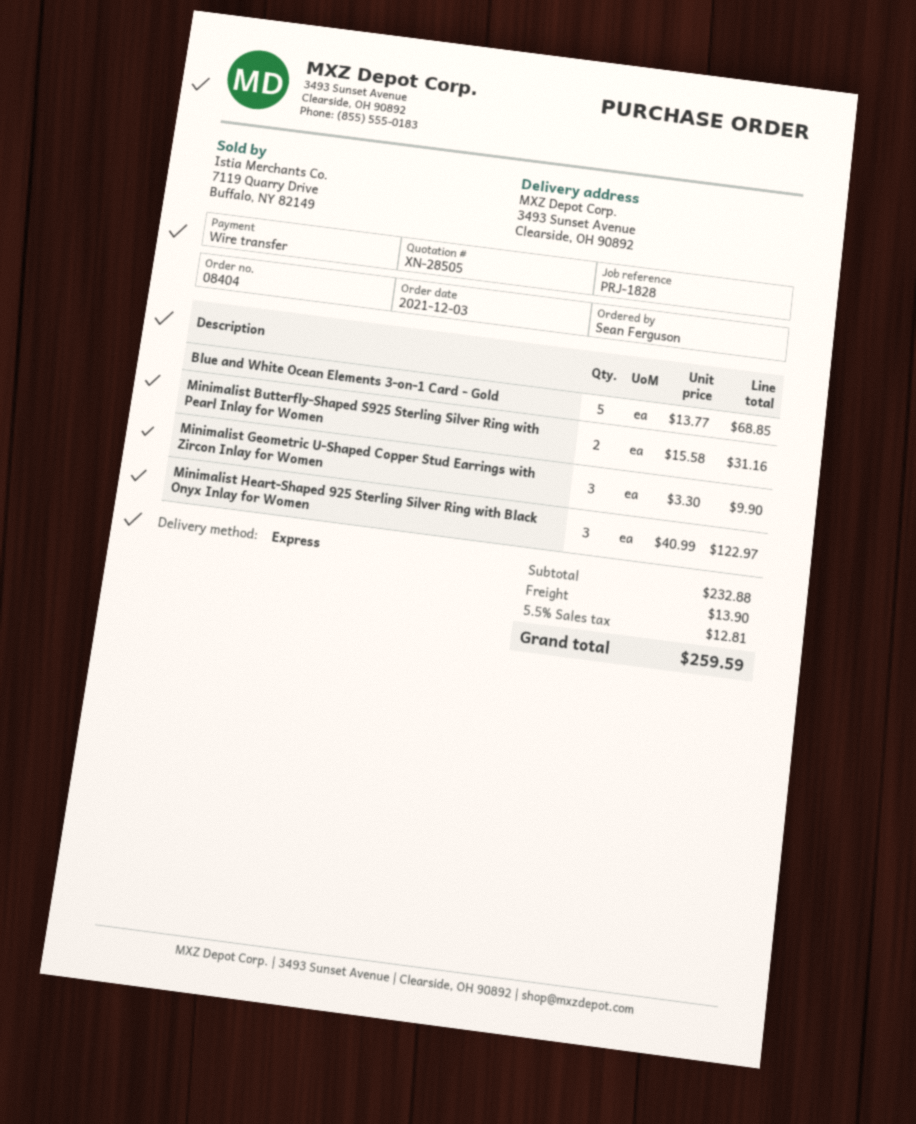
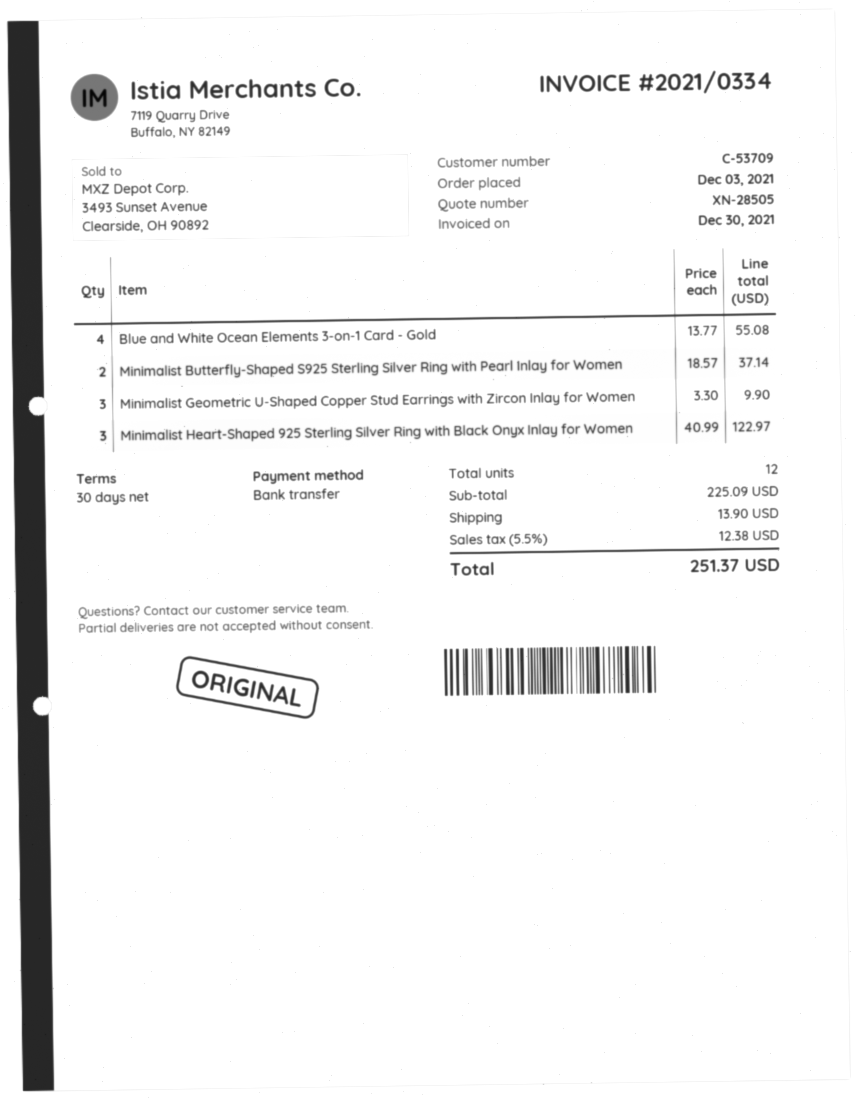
Blue and White Ocean Elements 3-on-1 Card - Gold: 5 x 13.77 = 68.85 -> 4 x 13.77 = 55.08
Minimalist Butterfly-Shaped S925 Sterling Silver Ring with Pearl Inlay for Women: 2 x 15.58 = 31.16 -> 2 x 18.57 = 37.14
subtotal: 232.88 -> 225.09
tax: 5.5% = 12.81 -> 5.5% = 12.38
total: 259.59 -> 251.37

